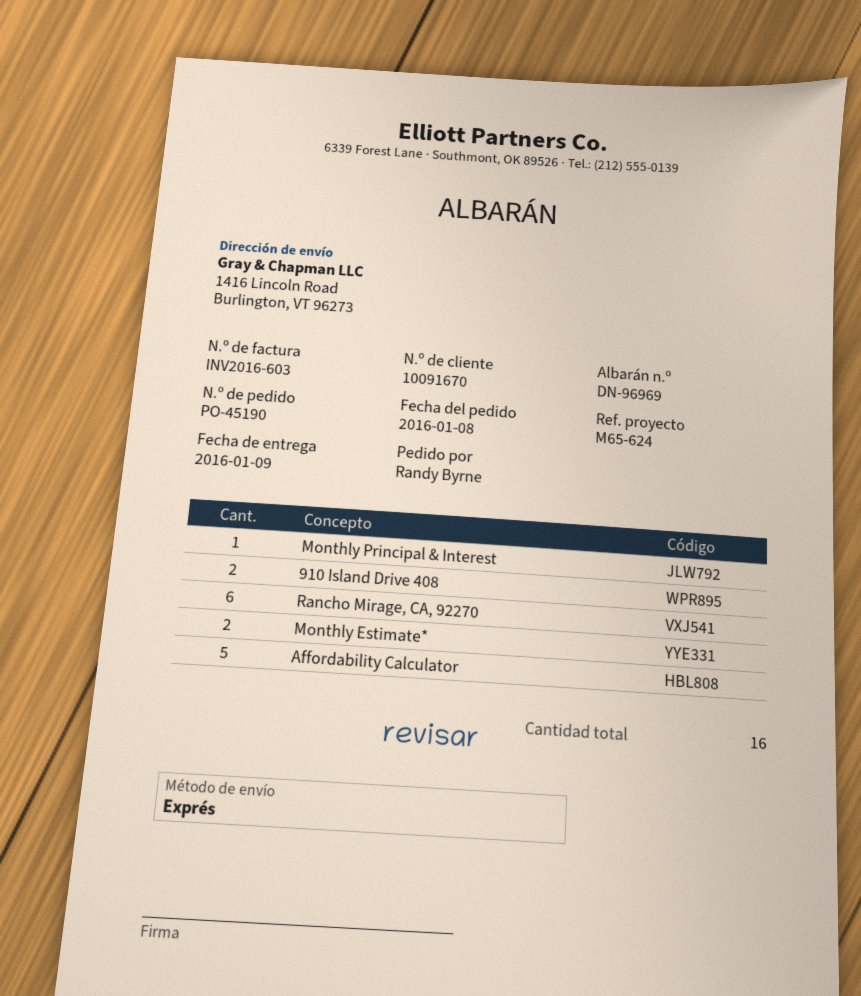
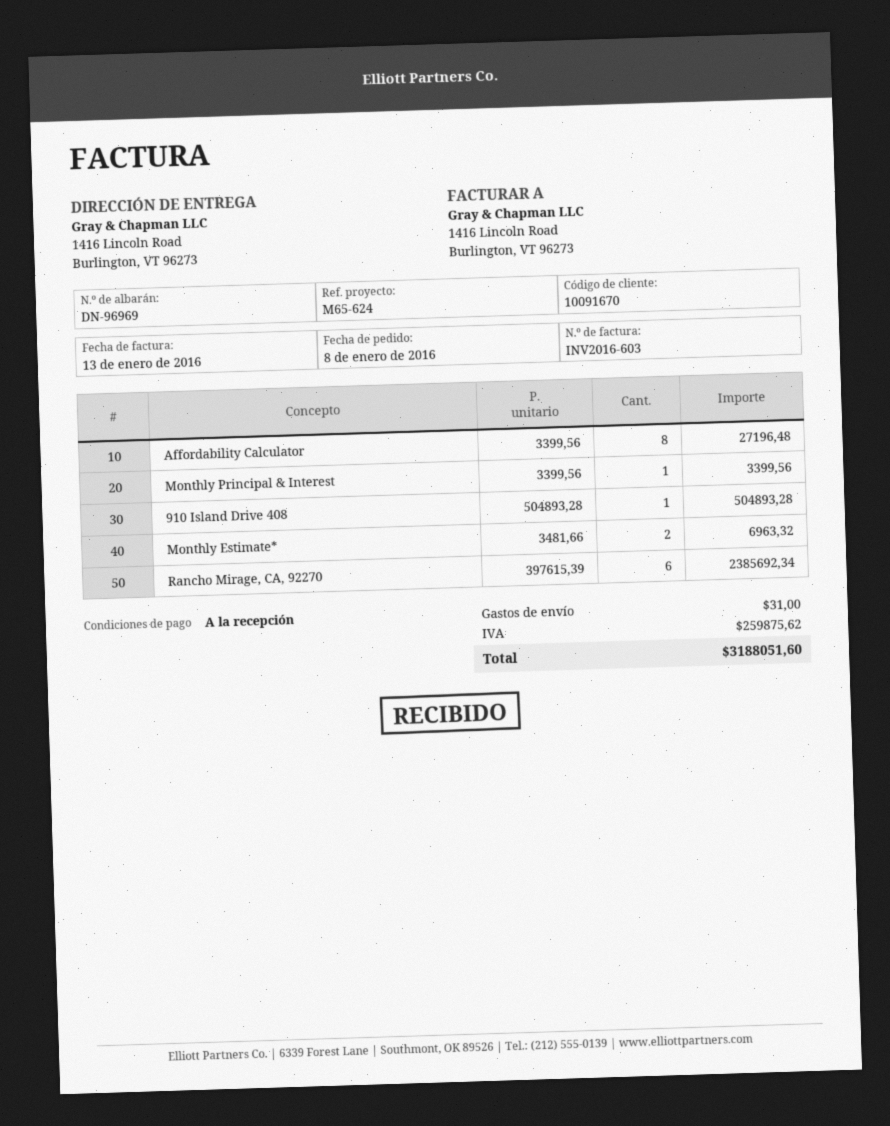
910 Island Drive 408: 2 -> 1
Affordability Calculator: 5 -> 8

